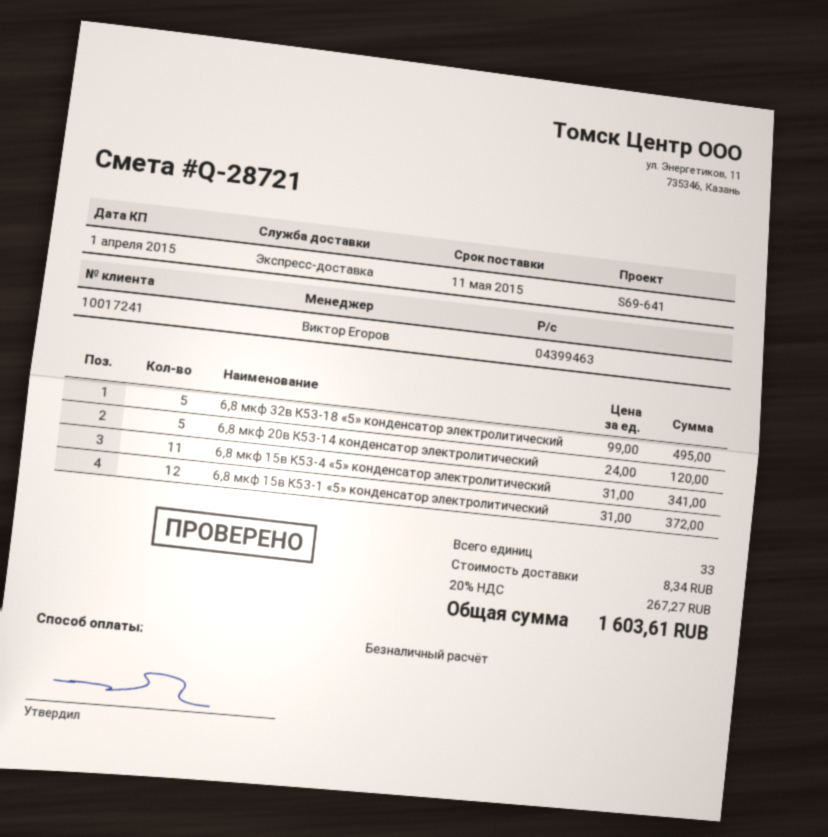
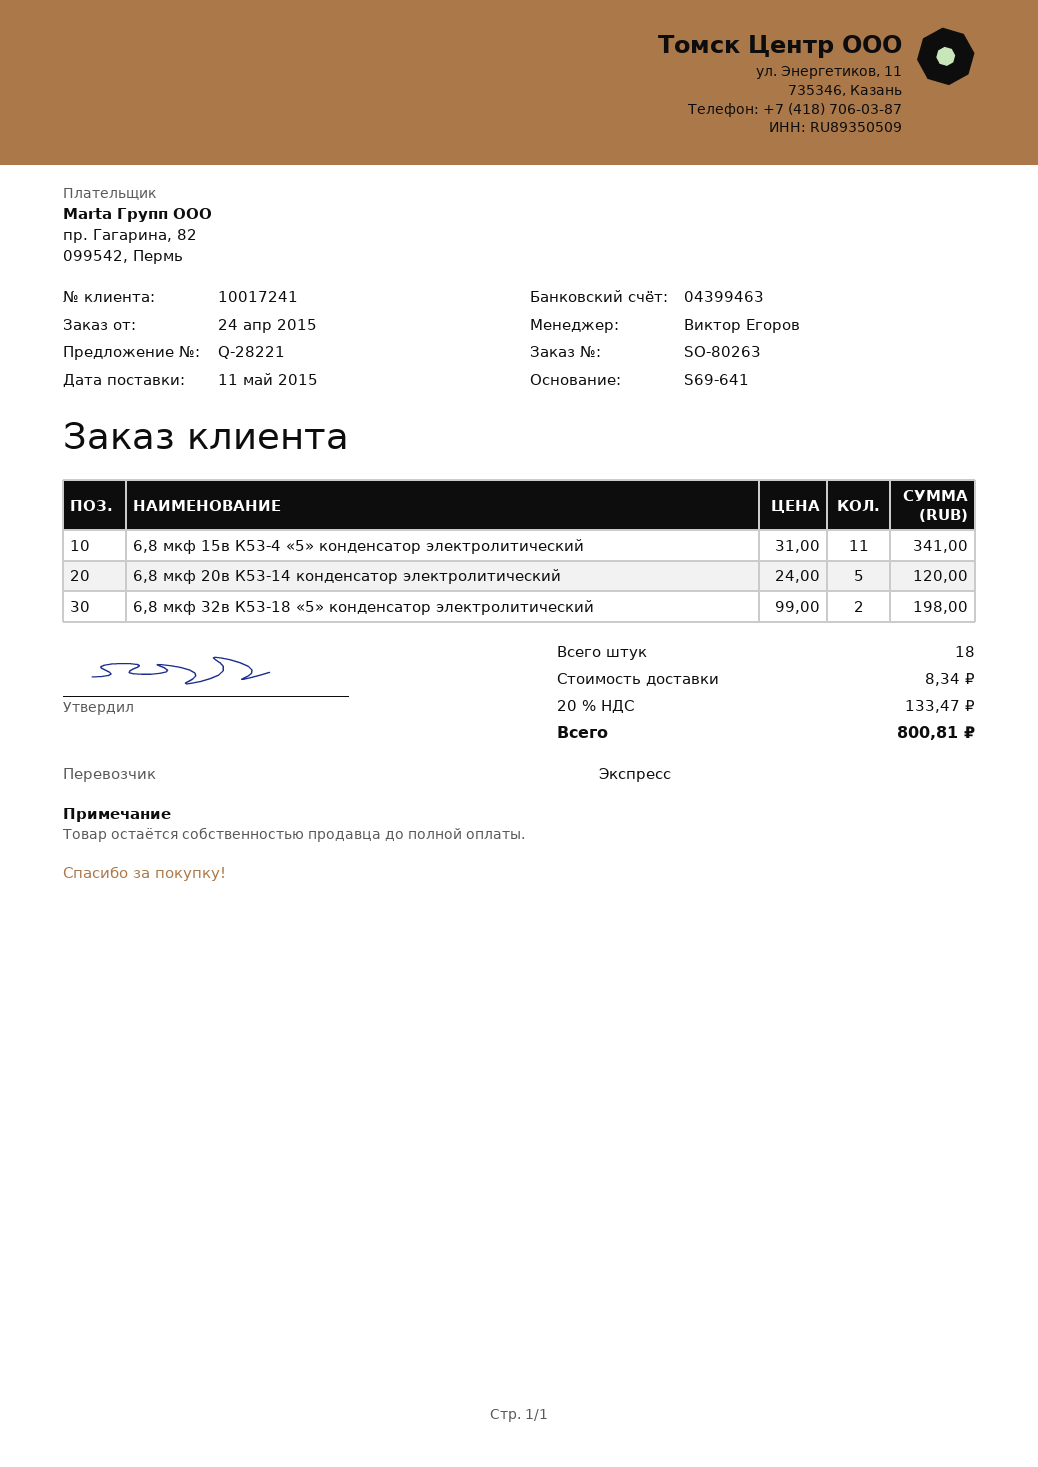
quote number: Q-28721 -> Q-28221
6,8 мкф 32в К53-18 «5» конденсатор электролитический: 5 x 99.00 = 495.00 -> 2 x 99.00 = 198.00
6,8 мкф 15в К53-1 «5» конденсатор электролитический: 12 x 31.00 = 372.00 -> none
total quantity: 33 -> 18
tax: 20% = 267.27 -> 20% = 133.47
total: 1603.61 -> 800.81

